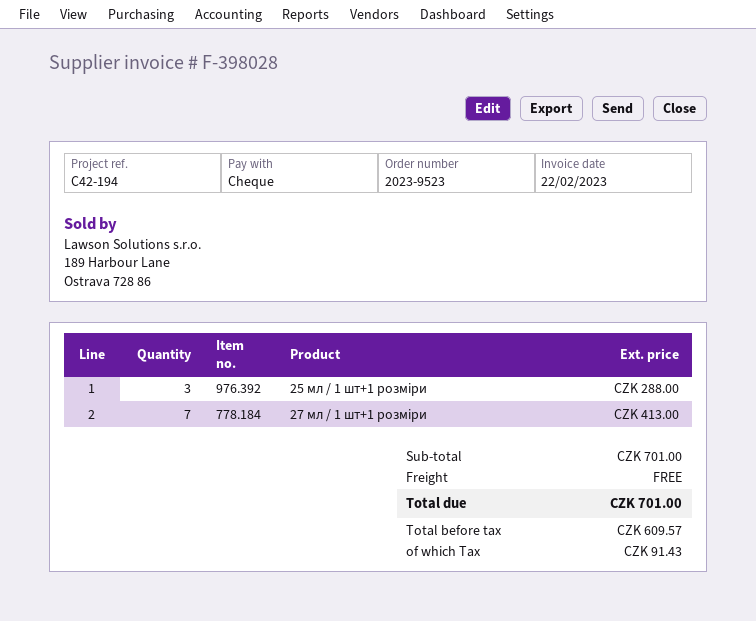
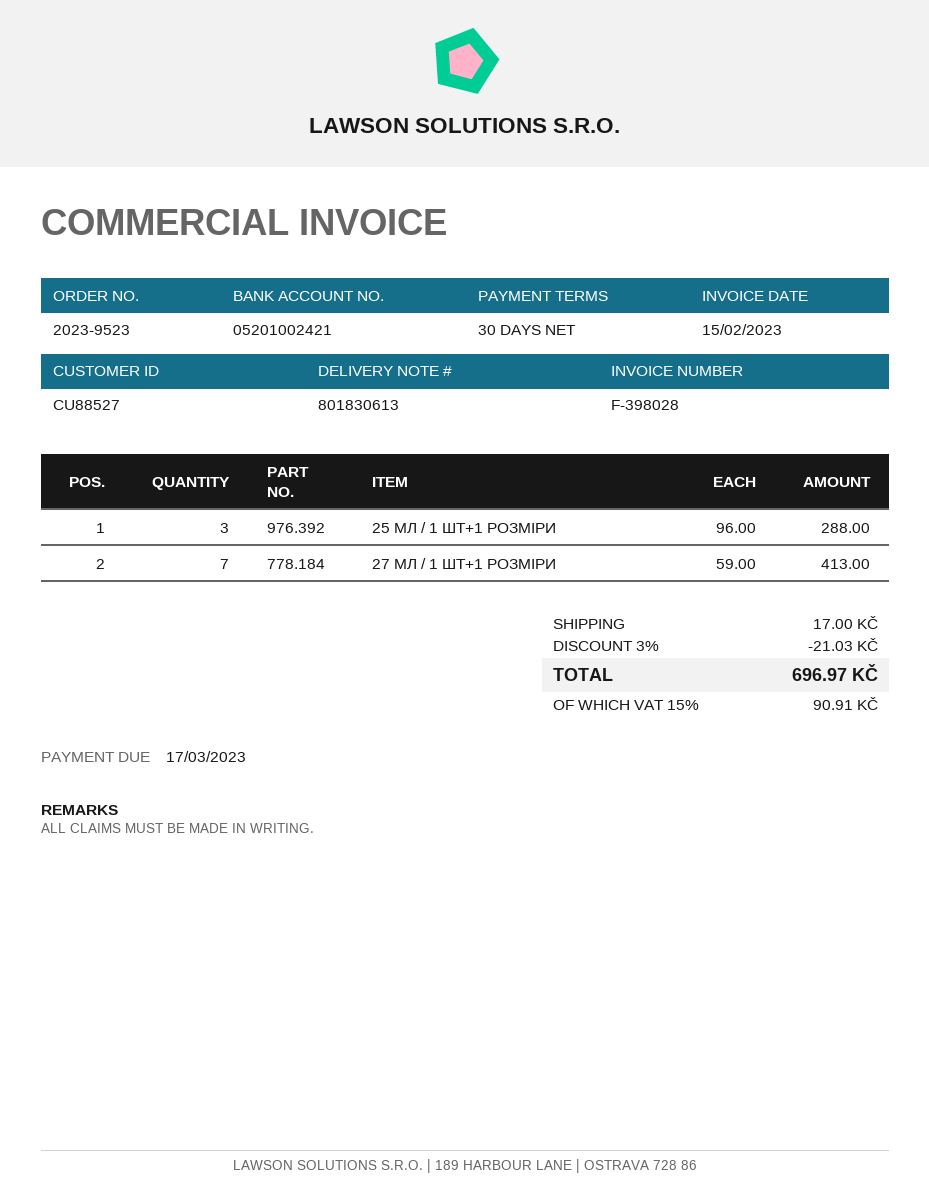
invoice date: 2023-02-22 -> 2023-02-15
discount: none -> 3% = 21.03
shipping: 0.00 -> 17.00
tax: 91.43 -> 90.91
total: 701.00 -> 696.97

